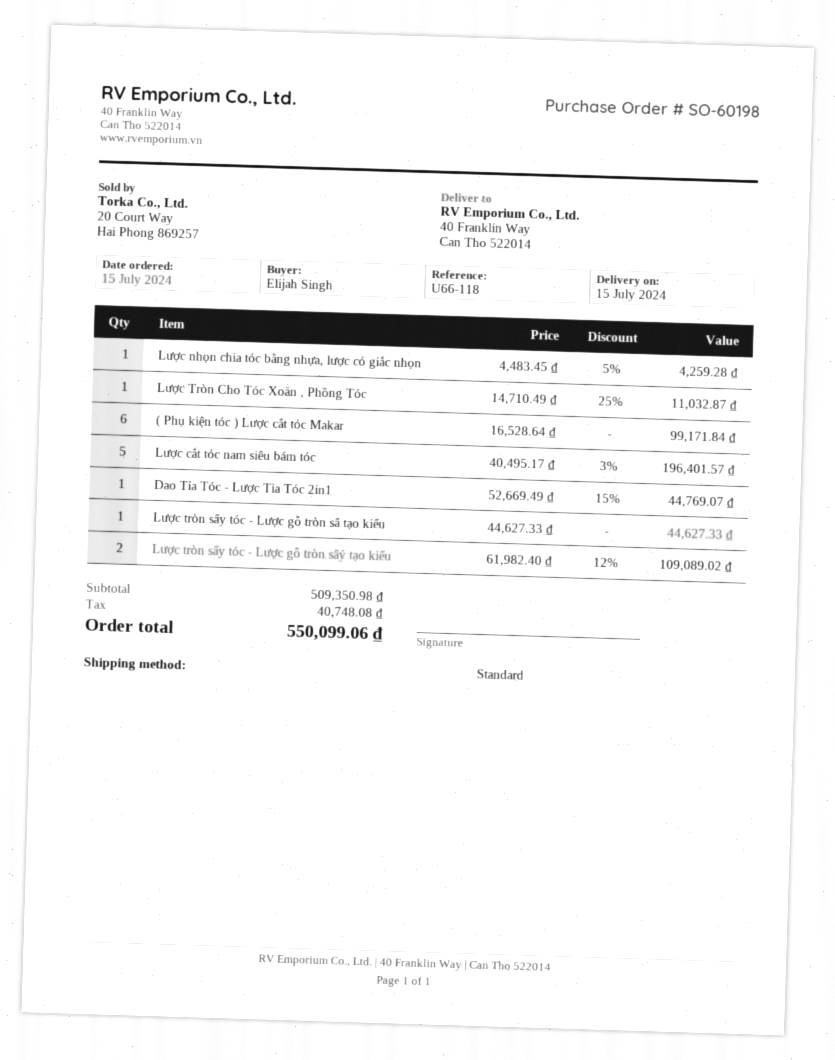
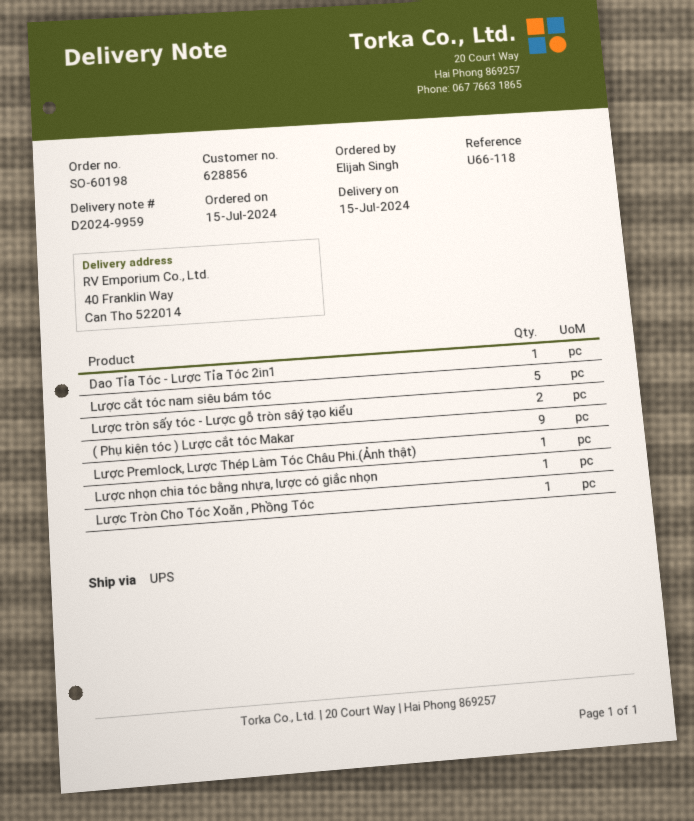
shipping method: standard -> UPS
( Phụ kiện tóc ) Lược cắt tóc Makar: 6 -> 9
Lược tròn sấy tóc - Lược gỗ tròn sâ tạo kiểu: 1 -> none
Lược Premlock, Lược Thép Làm Tóc Châu Phi.(Ảnh thật): none -> 1

